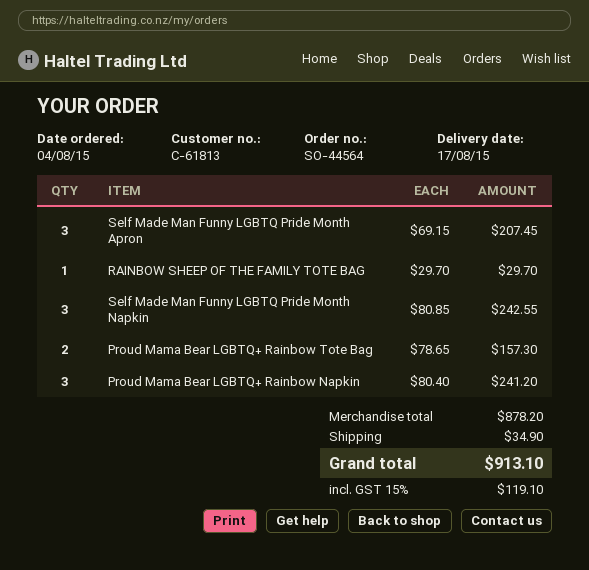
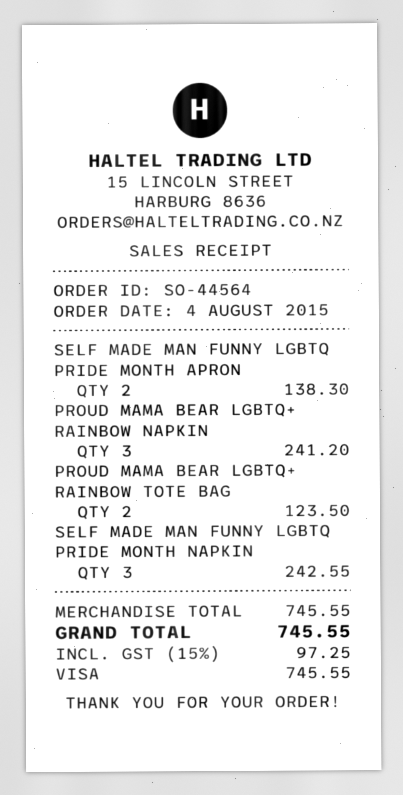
Self Made Man Funny LGBTQ Pride Month Apron: 3 for 207.45 -> 2 for 138.30
RAINBOW SHEEP OF THE FAMILY TOTE BAG: 1 for 29.70 -> none
Proud Mama Bear LGBTQ+ Rainbow Tote Bag: 2 for 157.30 -> 2 for 123.50
subtotal: 878.20 -> 745.55
shipping: 34.90 -> none
tax: 15% = 119.10 -> 15% = 97.25
total: 913.10 -> 745.55

